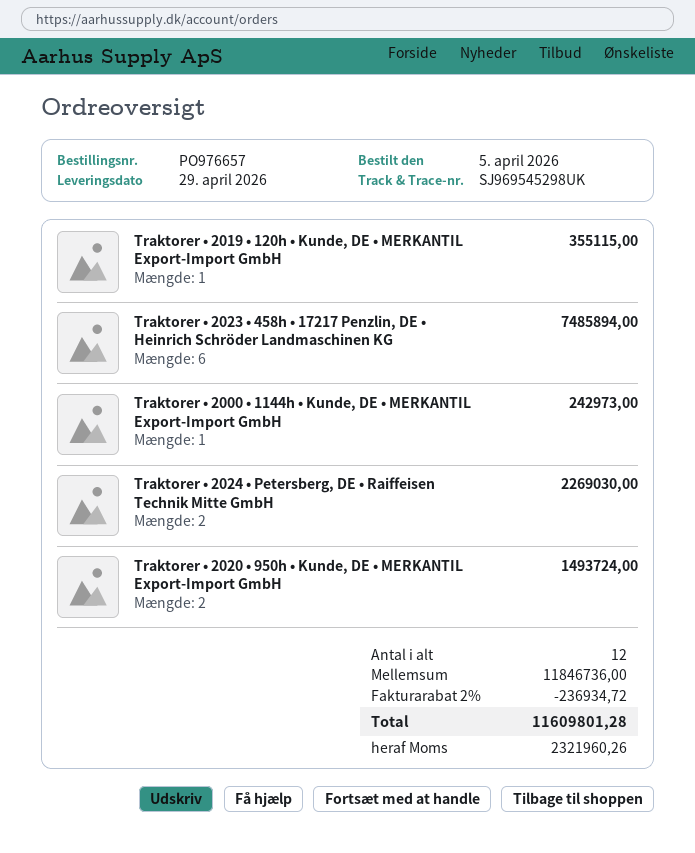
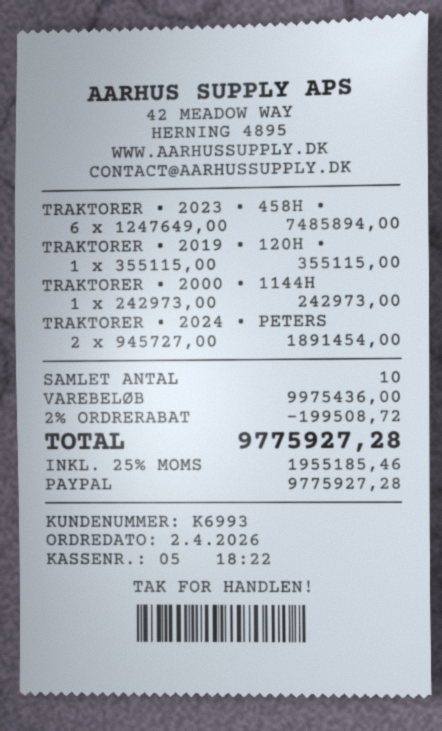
order date: 2026-04-05 -> 2026-04-02
Traktorer • 2024 • Petersberg, DE • Raiffeisen Technik Mitte GmbH: 2 for 2269030.00 -> 2 for 1891454.00
Traktorer • 2020 • 950h • Kunde, DE • MERKANTIL Export-Import GmbH: 2 for 1493724.00 -> none
total quantity: 12 -> 10
subtotal: 11846736.00 -> 9975436.00
discount: 2% = 236934.72 -> 2% = 199508.72
tax: 2321960.26 -> 1955185.46
total: 11609801.28 -> 9775927.28

